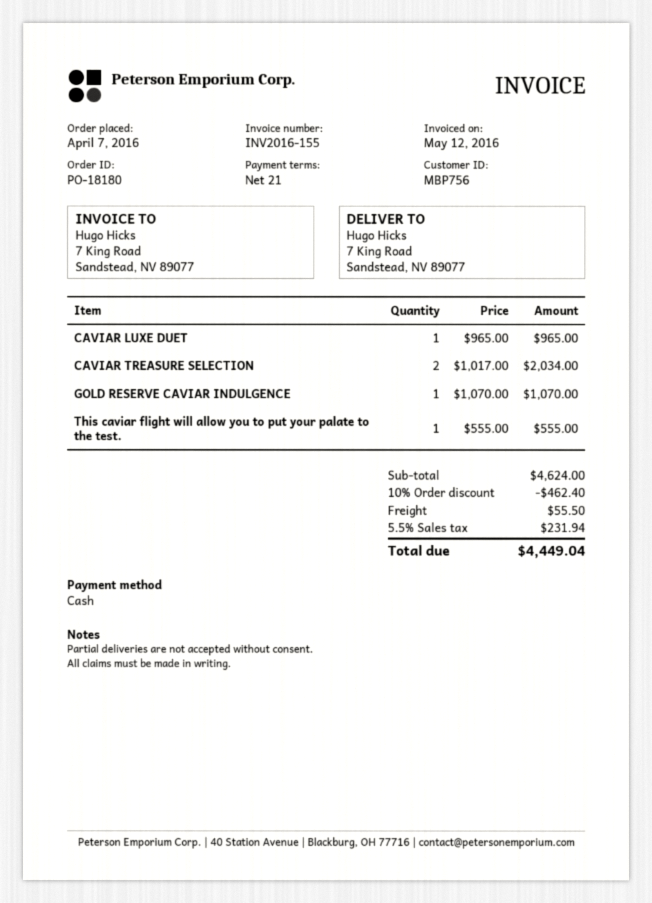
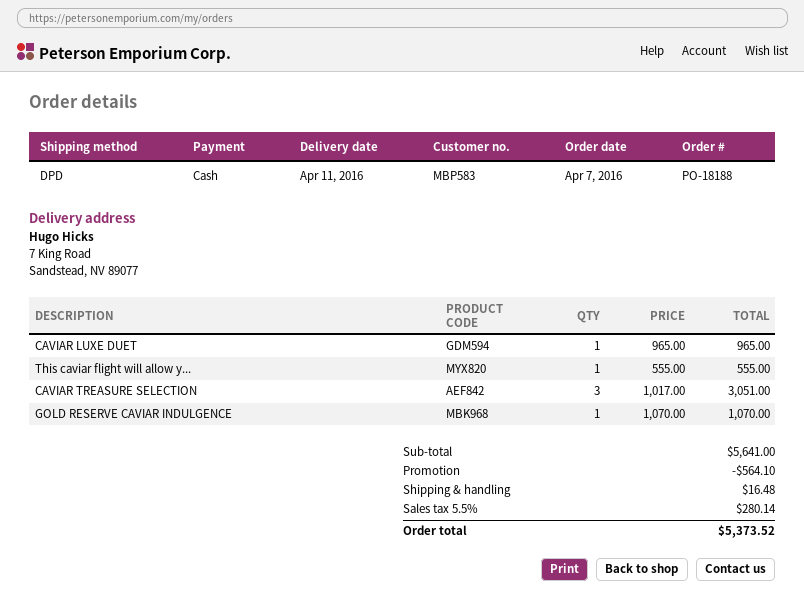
order number: PO-18180 -> PO-18188
customer number: MBP756 -> MBP583
CAVIAR TREASURE SELECTION: 2 x 1017.00 = 2034.00 -> 3 x 1017.00 = 3051.00
subtotal: 4624.00 -> 5641.00
discount: 462.40 -> 564.10
shipping: 55.50 -> 16.48
tax: 5.5% = 231.94 -> 5.5% = 280.14
total: 4449.04 -> 5373.52

